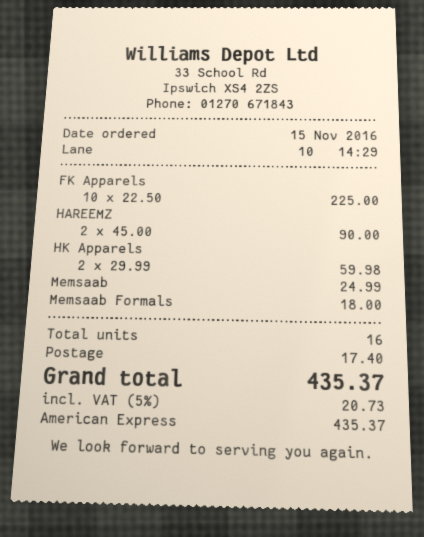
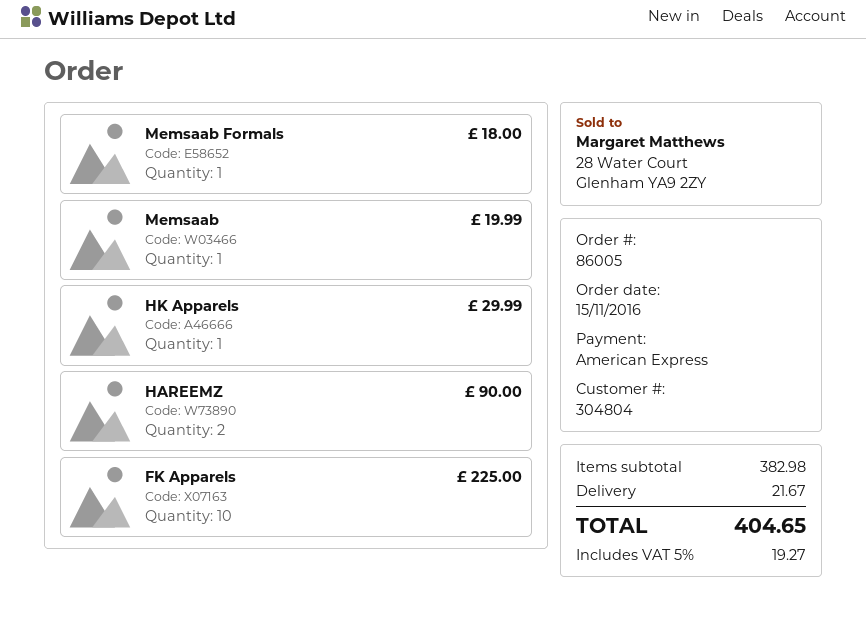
HK Apparels: 2 for 59.98 -> 1 for 29.99
Memsaab: 1 for 24.99 -> 1 for 19.99
shipping: 17.40 -> 21.67
tax: 5% = 20.73 -> 5% = 19.27
total: 435.37 -> 404.65

